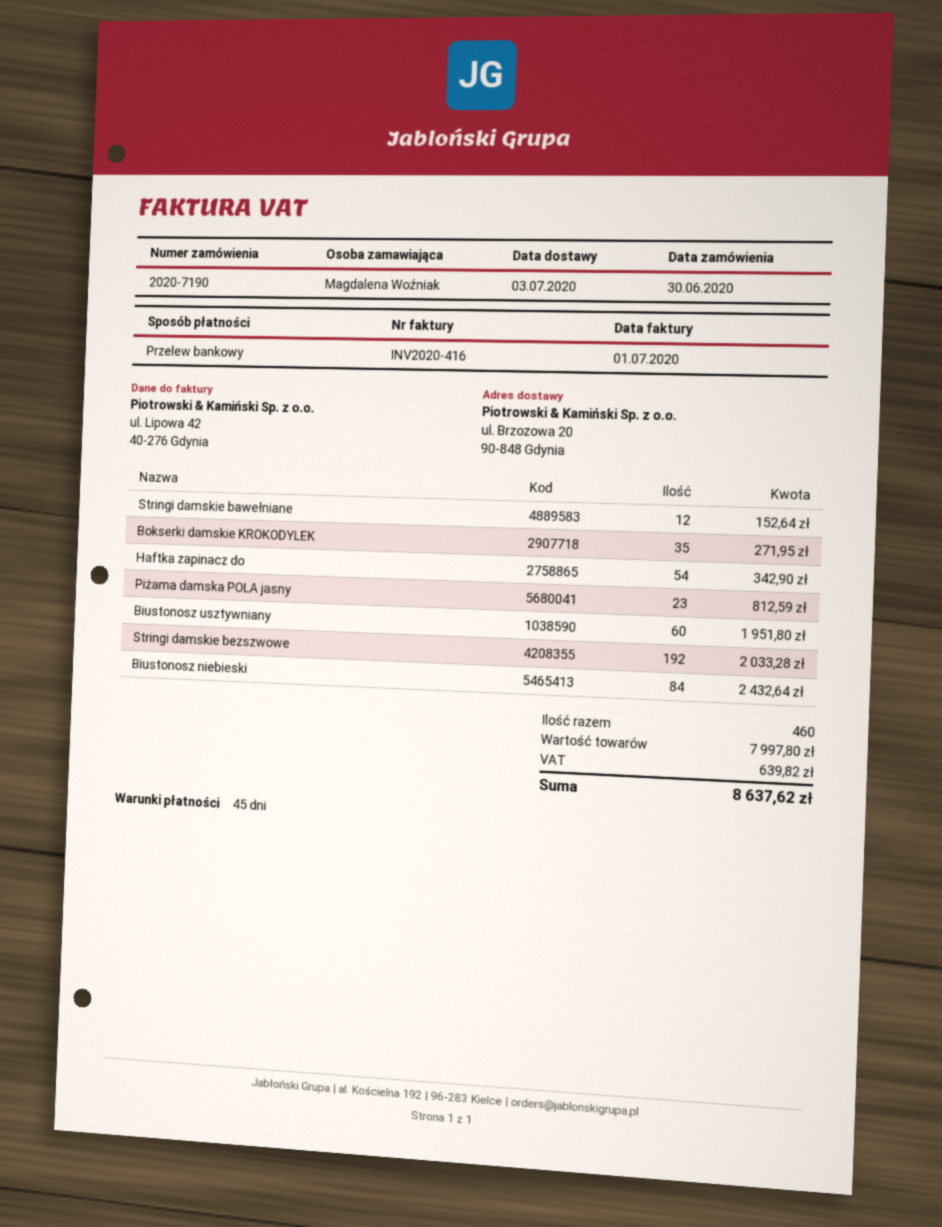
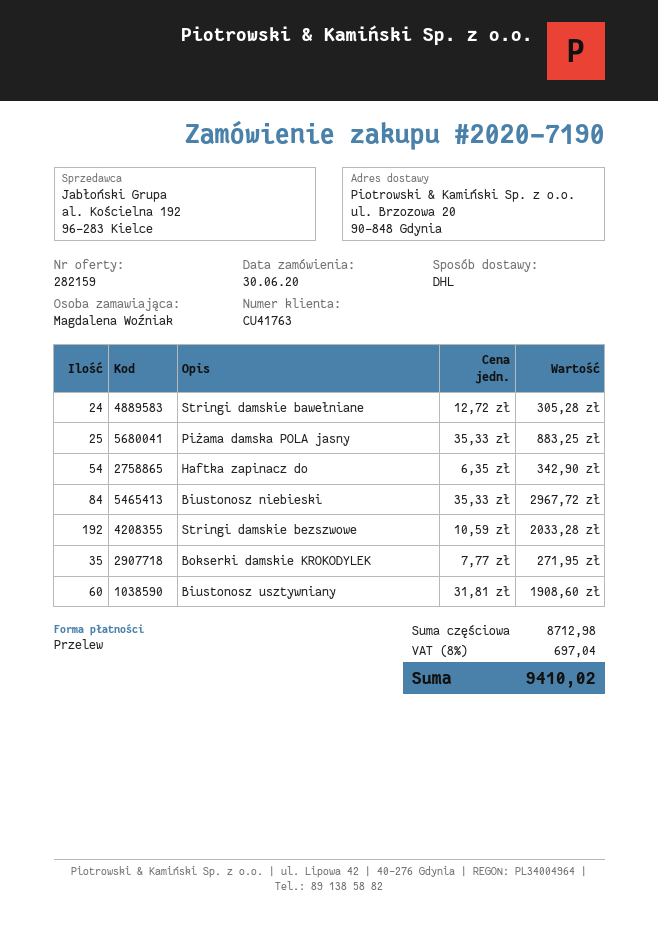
Stringi damskie bawełniane: 12 for 152.64 -> 24 for 305.28
Piżama damska POLA jasny: 23 for 812.59 -> 25 for 883.25
Biustonosz usztywniany: 60 for 1951.80 -> 60 for 1908.60
Biustonosz niebieski: 84 for 2432.64 -> 84 for 2967.72
subtotal: 7997.80 -> 8712.98
tax: 639.82 -> 697.04
total: 8637.62 -> 9410.02

